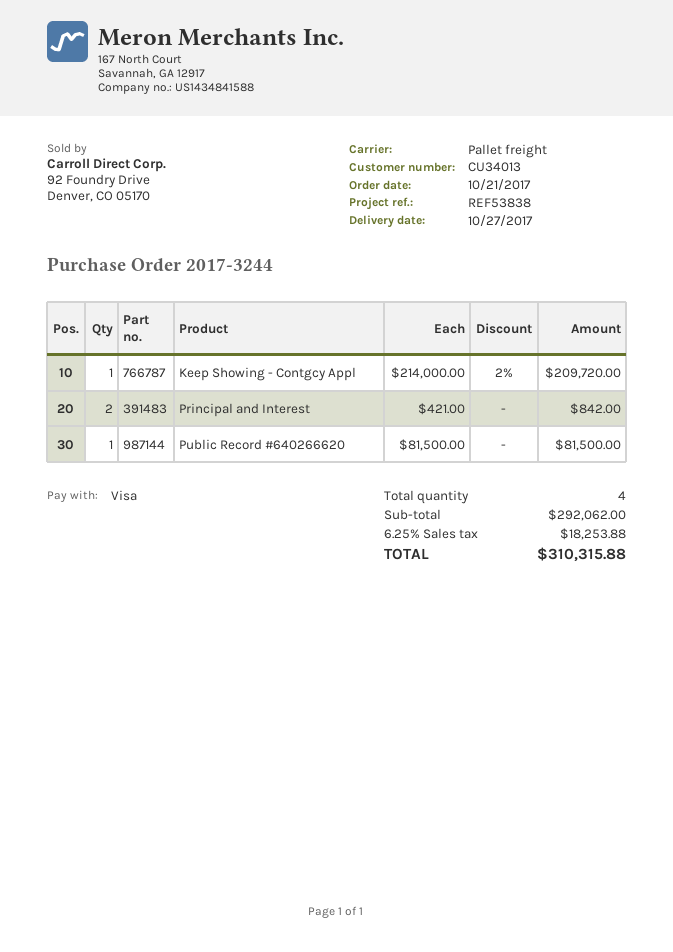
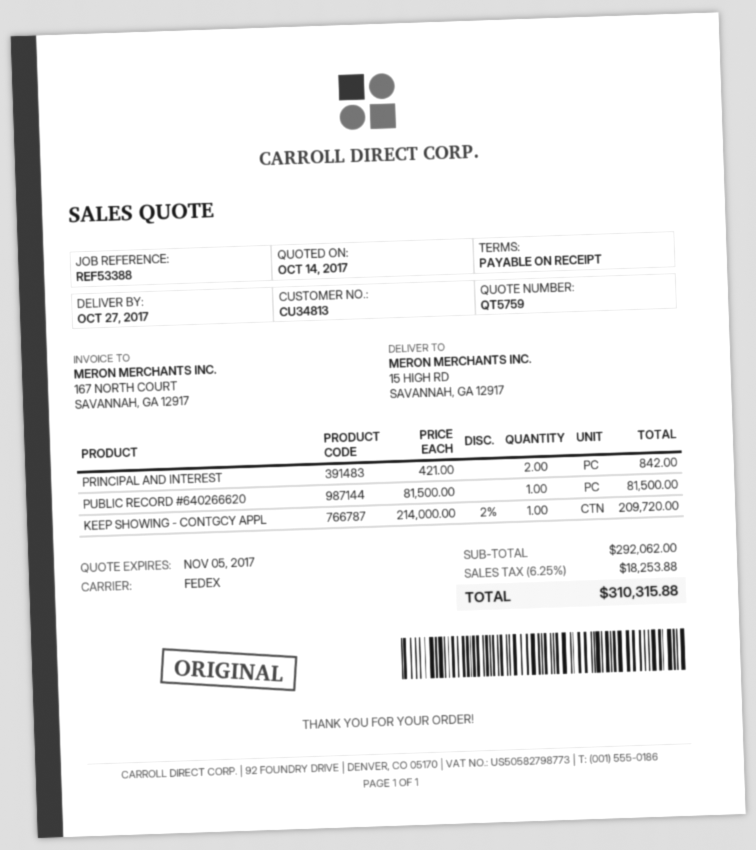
customer number: CU34013 -> CU34813
reference: REF53838 -> REF53388
shipping method: pallet freight -> FedEx

